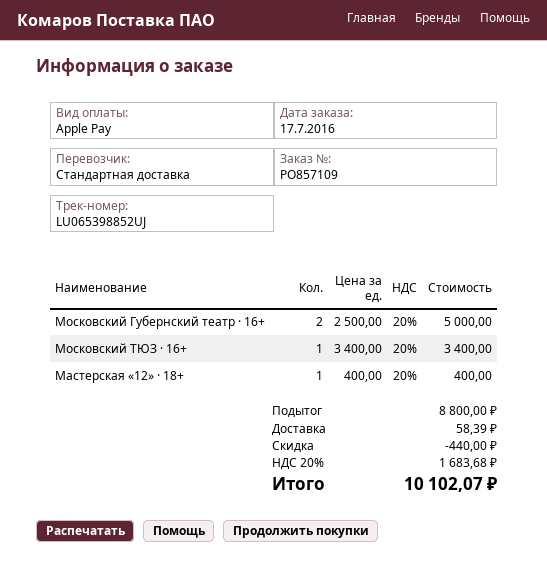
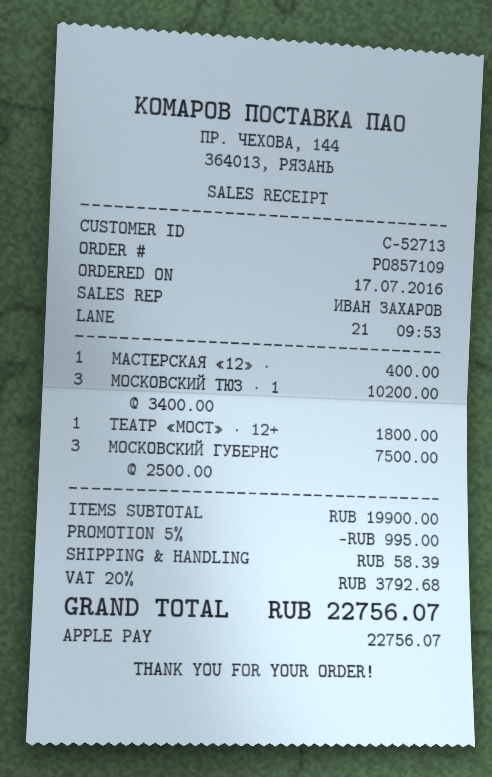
Московский Губернский театр · 16+: 2 x 2500.00 = 5000.00 -> 3 x 2500.00 = 7500.00
Московский ТЮЗ · 16+: 1 x 3400.00 = 3400.00 -> 3 x 3400.00 = 10200.00
ТЕАТР «МОСТ» · 12+: none -> 1 x 1800.00 = 1800.00
subtotal: 8800.00 -> 19900.00
discount: 440.00 -> 995.00
tax: 20% = 1683.68 -> 20% = 3792.68
total: 10102.07 -> 22756.07

